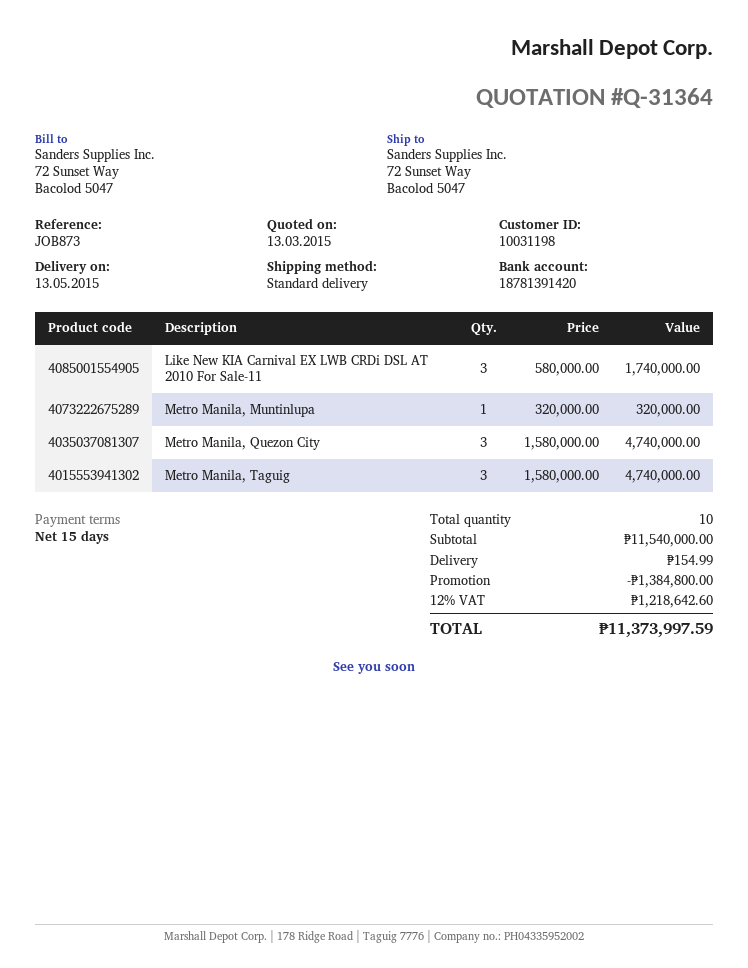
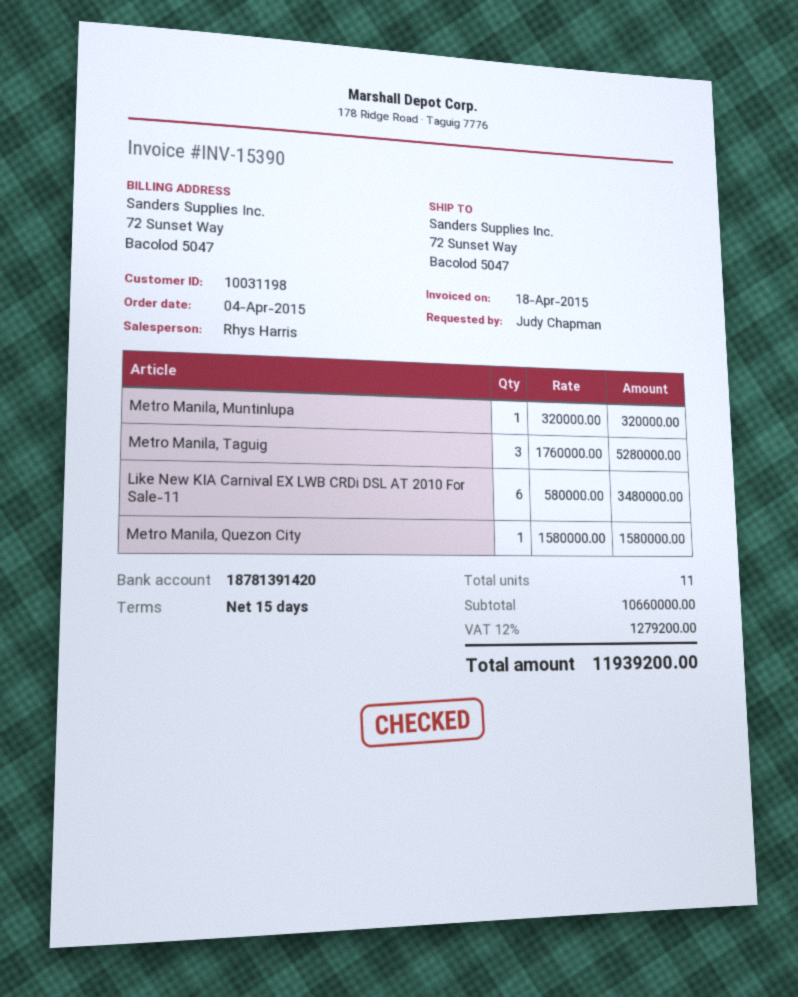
Like New KIA Carnival EX LWB CRDi DSL AT 2010 For Sale-11: 3 x 580000.00 = 1740000.00 -> 6 x 580000.00 = 3480000.00
Metro Manila, Quezon City: 3 x 1580000.00 = 4740000.00 -> 1 x 1580000.00 = 1580000.00
Metro Manila, Taguig: 3 x 1580000.00 = 4740000.00 -> 3 x 1760000.00 = 5280000.00
total quantity: 10 -> 11
subtotal: 11540000.00 -> 10660000.00
discount: 1384800.00 -> none
shipping: 154.99 -> none
tax: 12% = 1218642.60 -> 12% = 1279200.00
total: 11373997.59 -> 11939200.00

